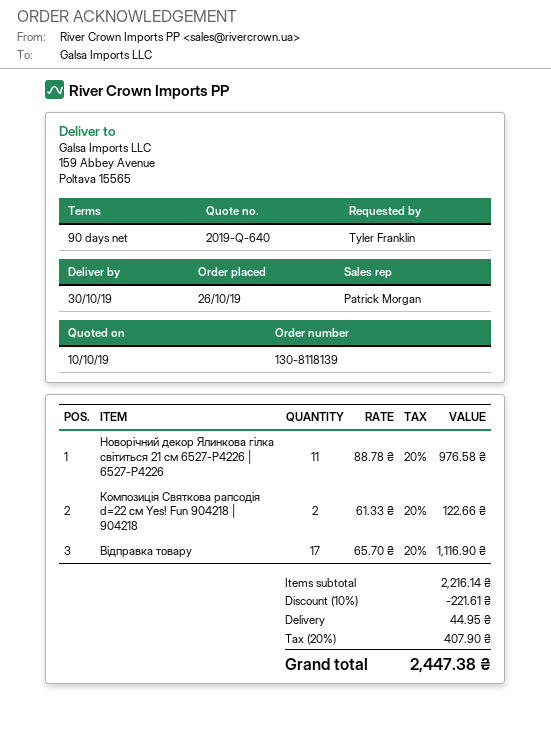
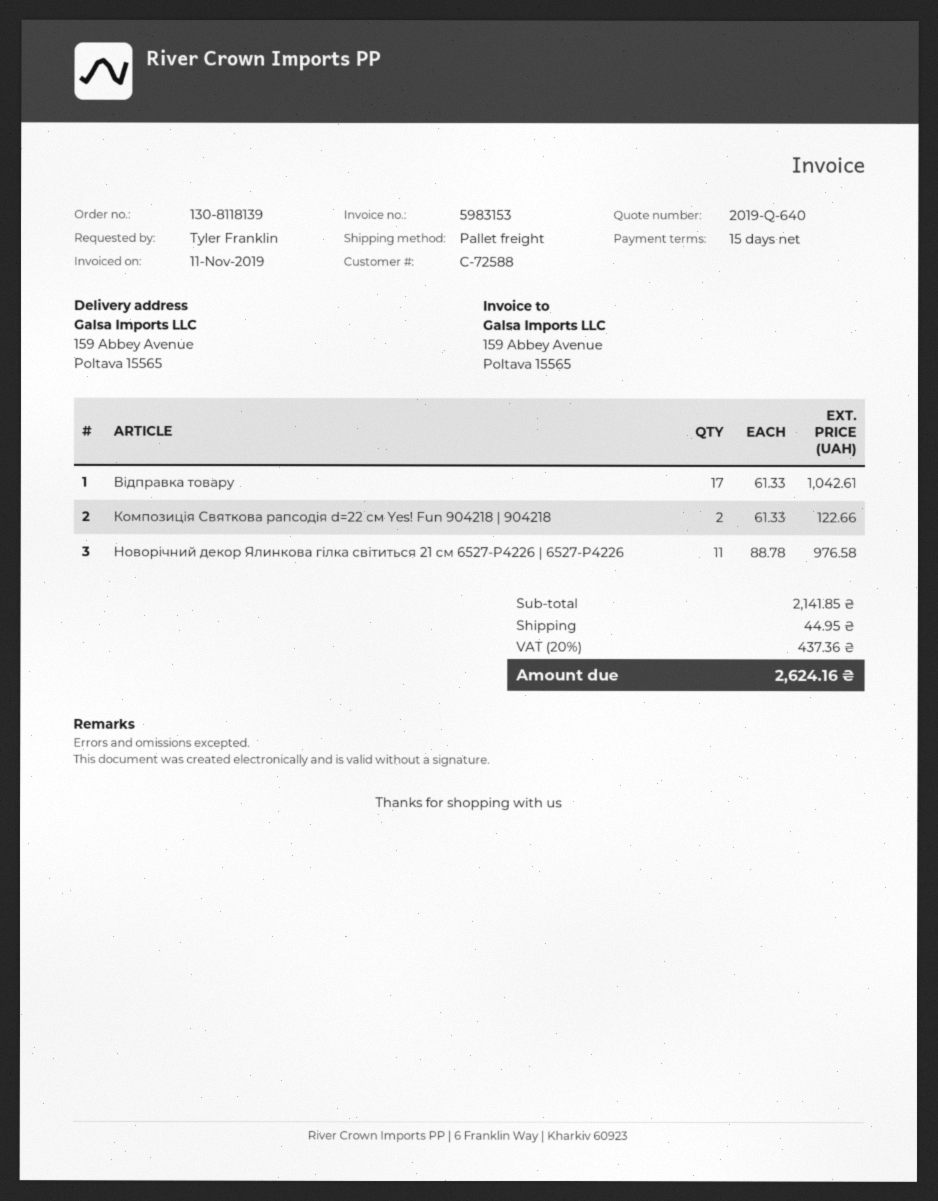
payment terms: 90 days -> 15 days
Відправка товару: 17 x 65.70 = 1116.90 -> 17 x 61.33 = 1042.61
subtotal: 2216.14 -> 2141.85
discount: 10% = 221.61 -> none
tax: 20% = 407.90 -> 20% = 437.36
total: 2447.38 -> 2624.16

